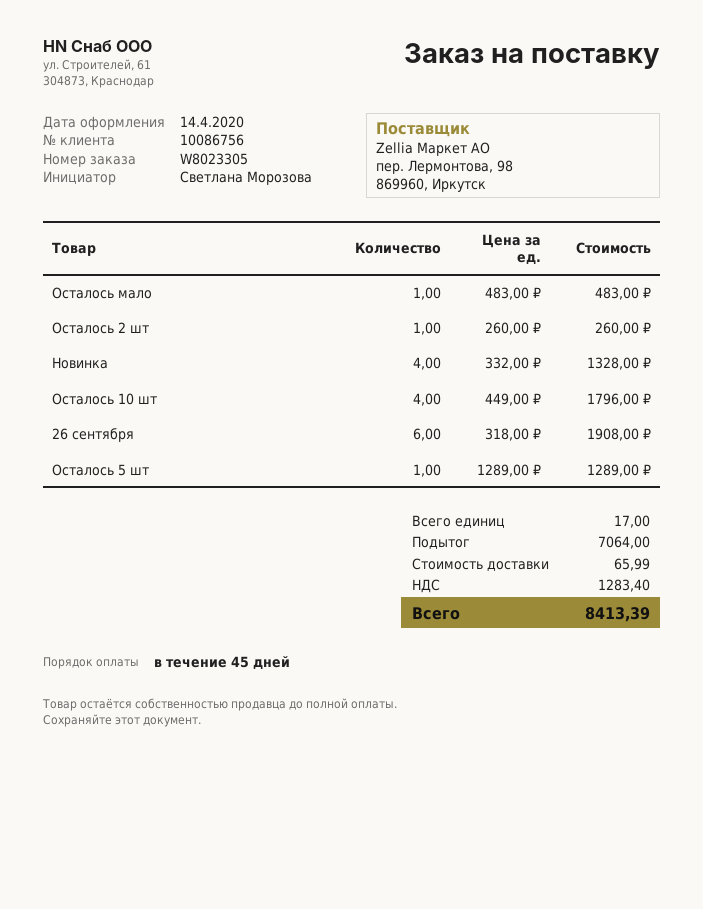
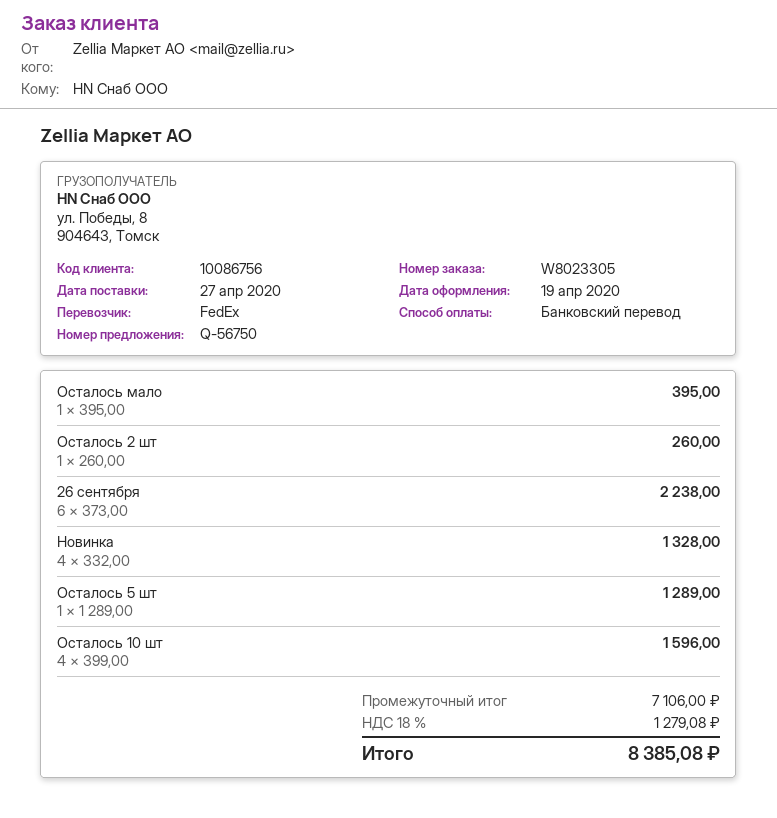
order date: 2020-04-14 -> 2020-04-19
Осталось мало: 1 x 483.00 = 483.00 -> 1 x 395.00 = 395.00
Осталось 10 шт: 4 x 449.00 = 1796.00 -> 4 x 399.00 = 1596.00
26 сентября: 6 x 318.00 = 1908.00 -> 6 x 373.00 = 2238.00
subtotal: 7064.00 -> 7106.00
shipping: 65.99 -> none
tax: 1283.40 -> 1279.08
total: 8413.39 -> 8385.08

